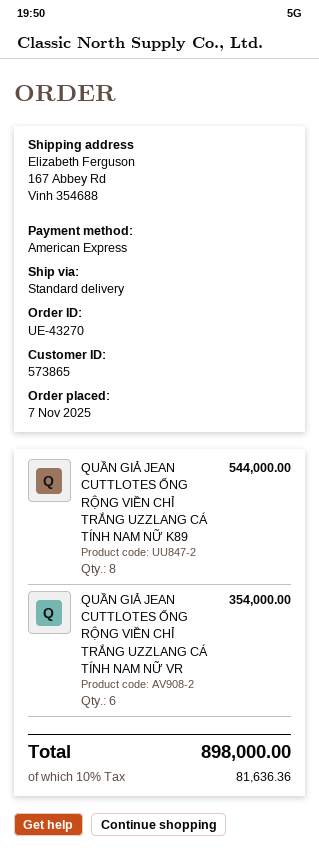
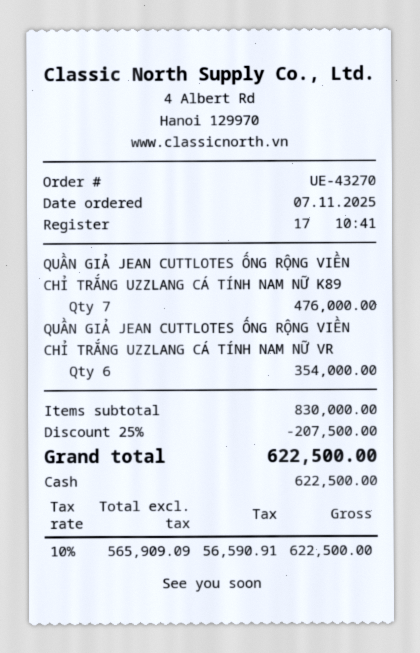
payment method: American Express -> cash
QUẦN GIẢ JEAN CUTTLOTES ỐNG RỘNG VIỀN CHỈ TRẮNG UZZLANG CÁ TÍNH NAM NỮ K89: 8 for 544000.00 -> 7 for 476000.00
discount: none -> 25% = 207500.00
tax: 10% = 81636.36 -> 10% = 56590.91
total: 898000.00 -> 622500.00

